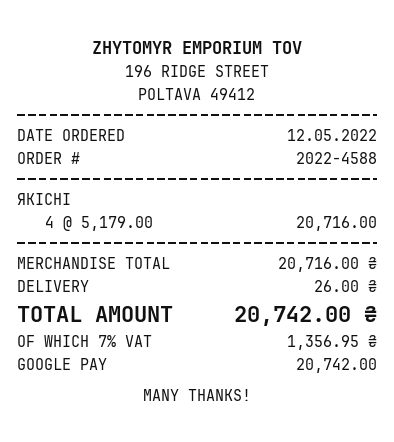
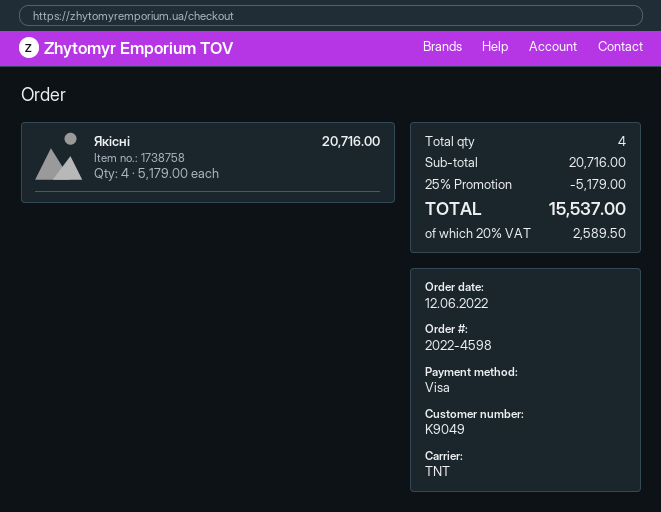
order number: 2022-4588 -> 2022-4598
order date: 2022-05-12 -> 2022-06-12
payment method: Google Pay -> Visa
discount: none -> 25% = 5179.00
shipping: 26.00 -> none
tax: 7% = 1356.95 -> 20% = 2589.50
total: 20742.00 -> 15537.00

